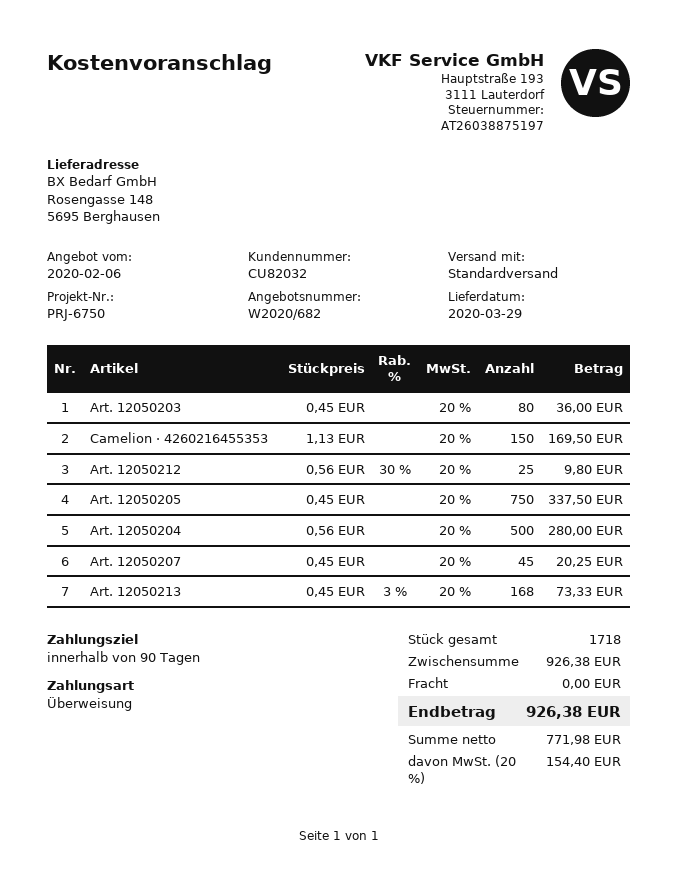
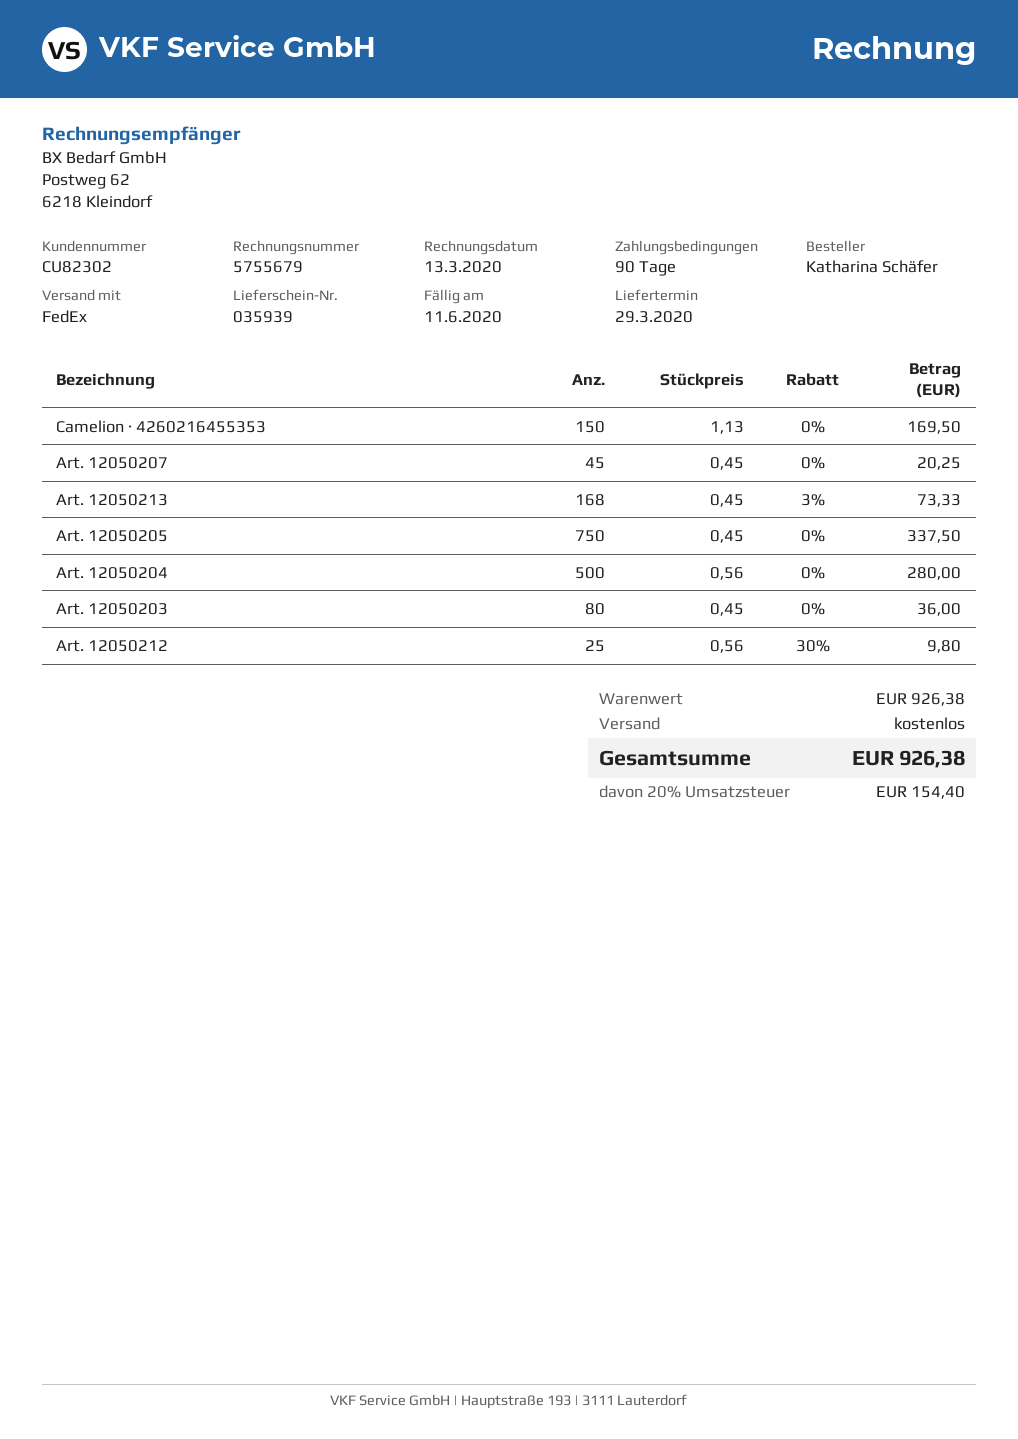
customer number: CU82032 -> CU82302
shipping method: standard -> FedEx

